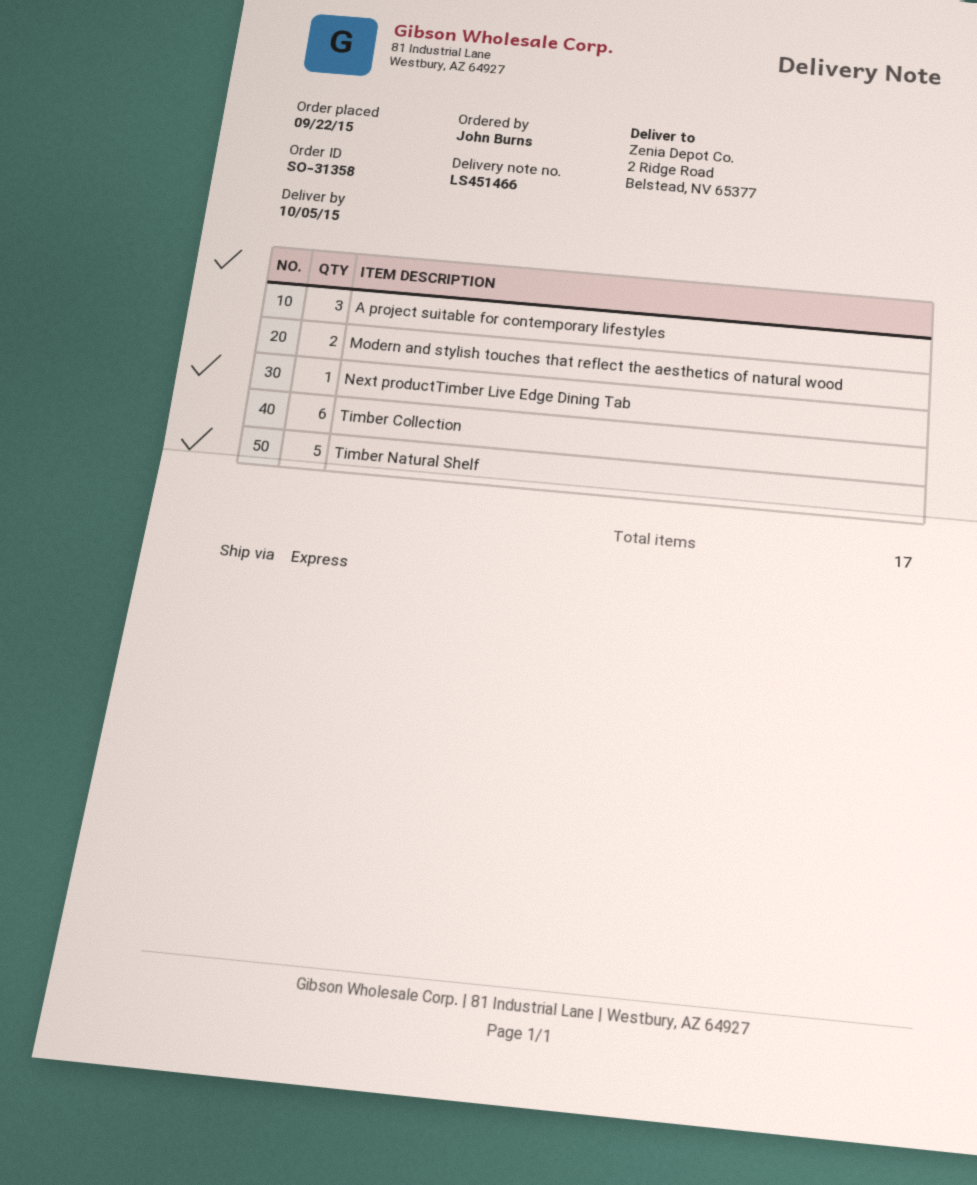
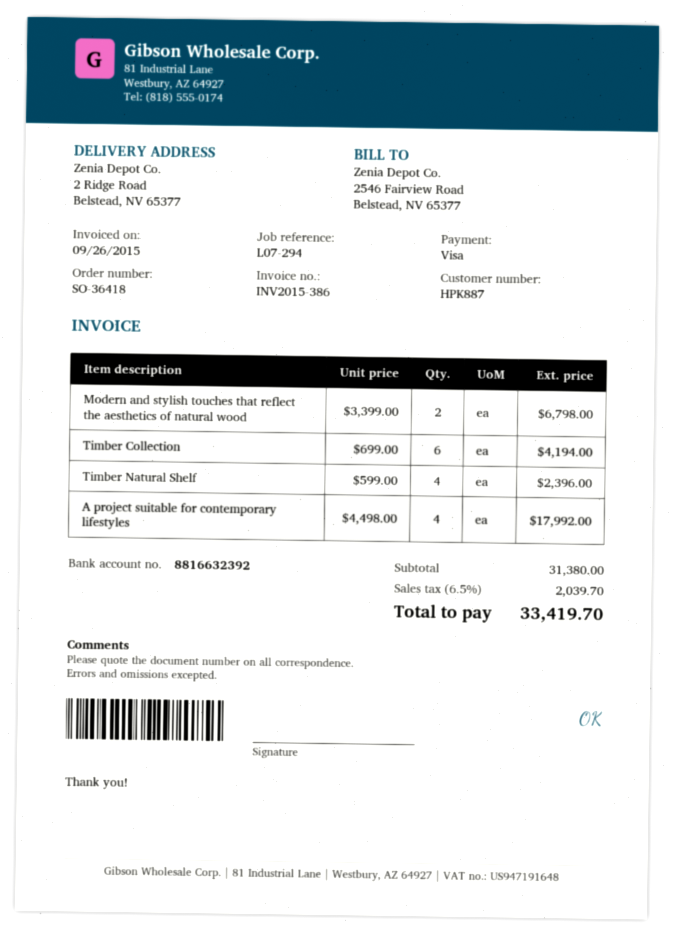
order number: SO-31358 -> SO-36418
A project suitable for contemporary lifestyles: 3 -> 4
Next productTimber Live Edge Dining Tab: 1 -> none
Timber Natural Shelf: 5 -> 4

